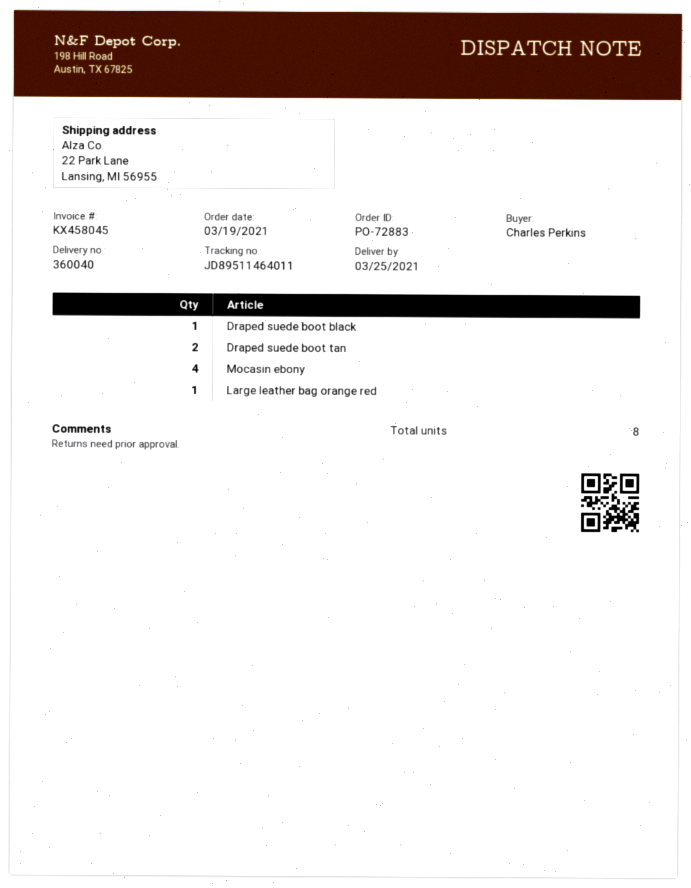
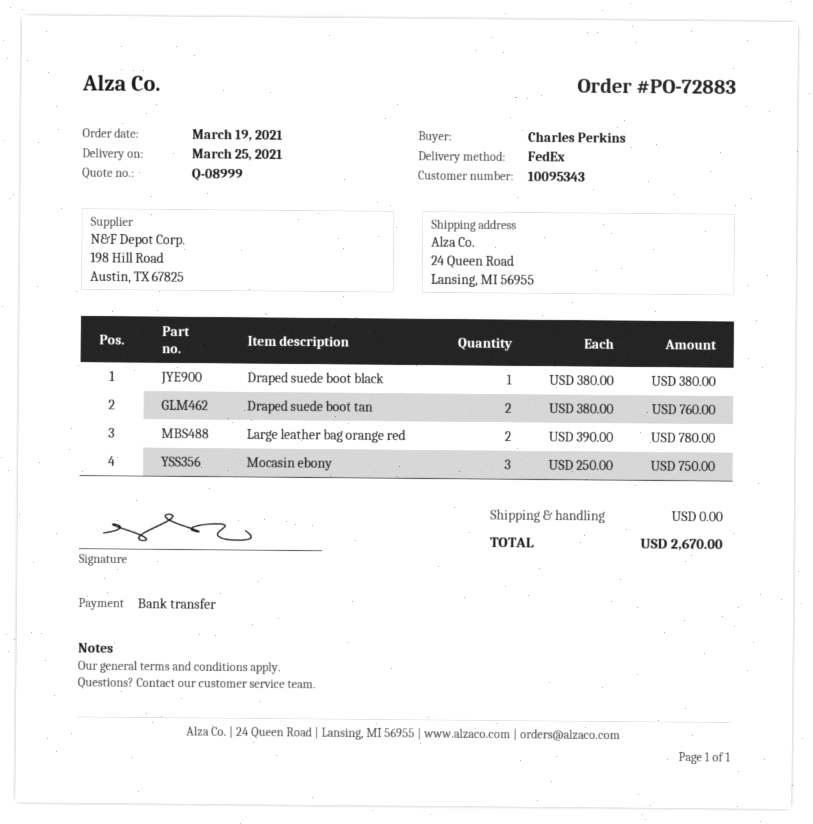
ship to: 22 Park Lane, Lansing, MI 56955 -> 24 Queen Road, Lansing, MI 56955
Mocasin ebony: 4 -> 3
Large leather bag orange red: 1 -> 2

